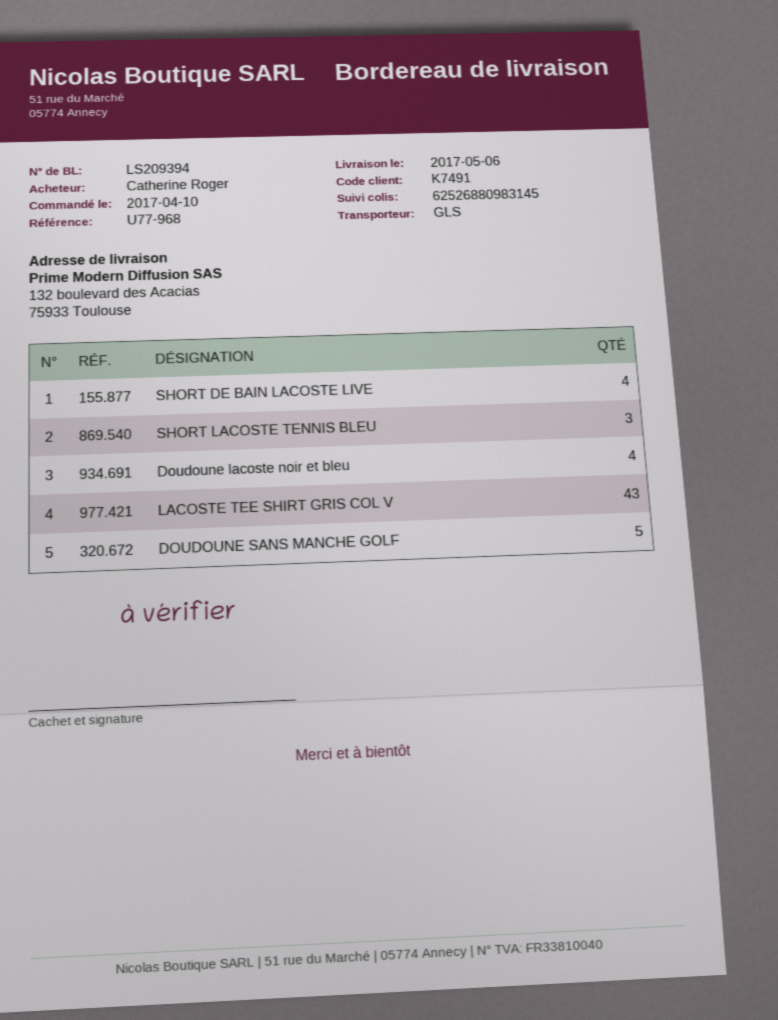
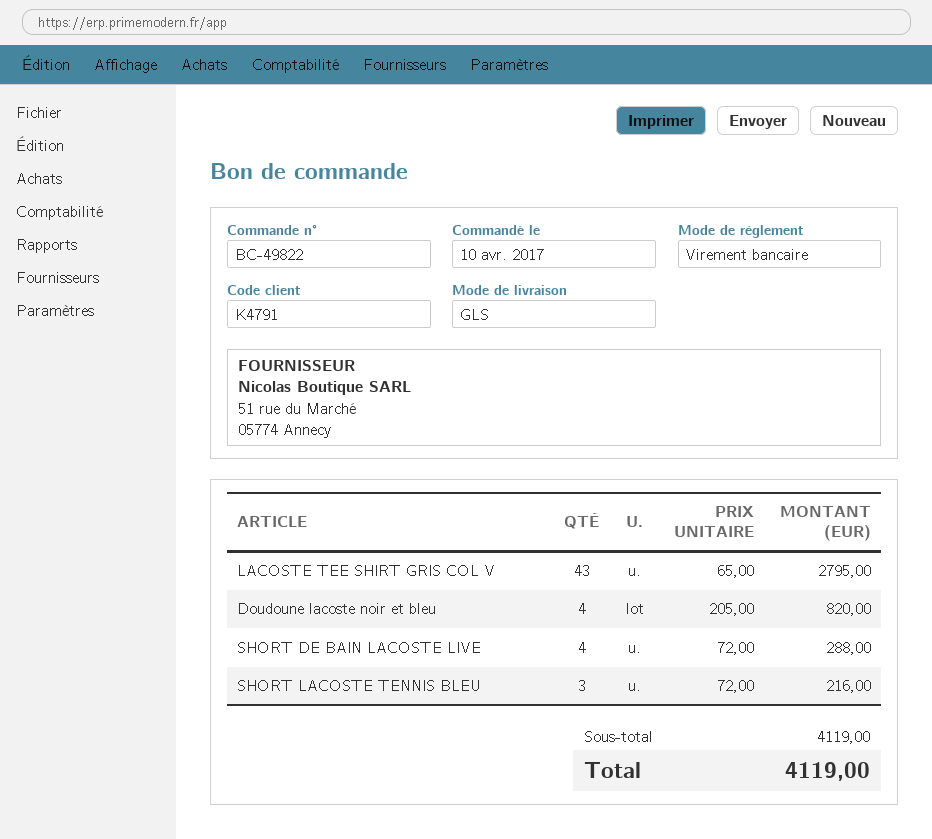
customer number: K7491 -> K4791
DOUDOUNE SANS MANCHE GOLF: 5 -> none

